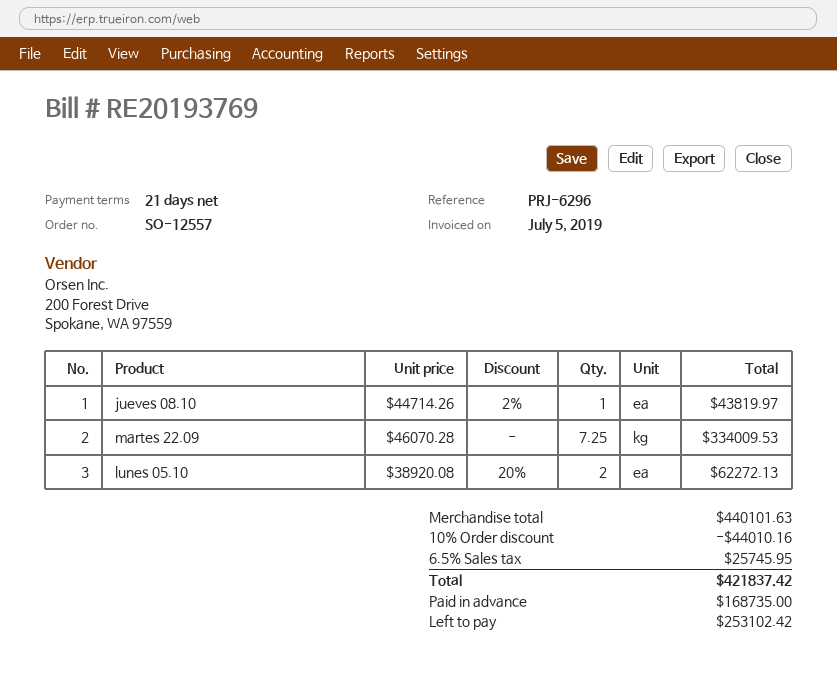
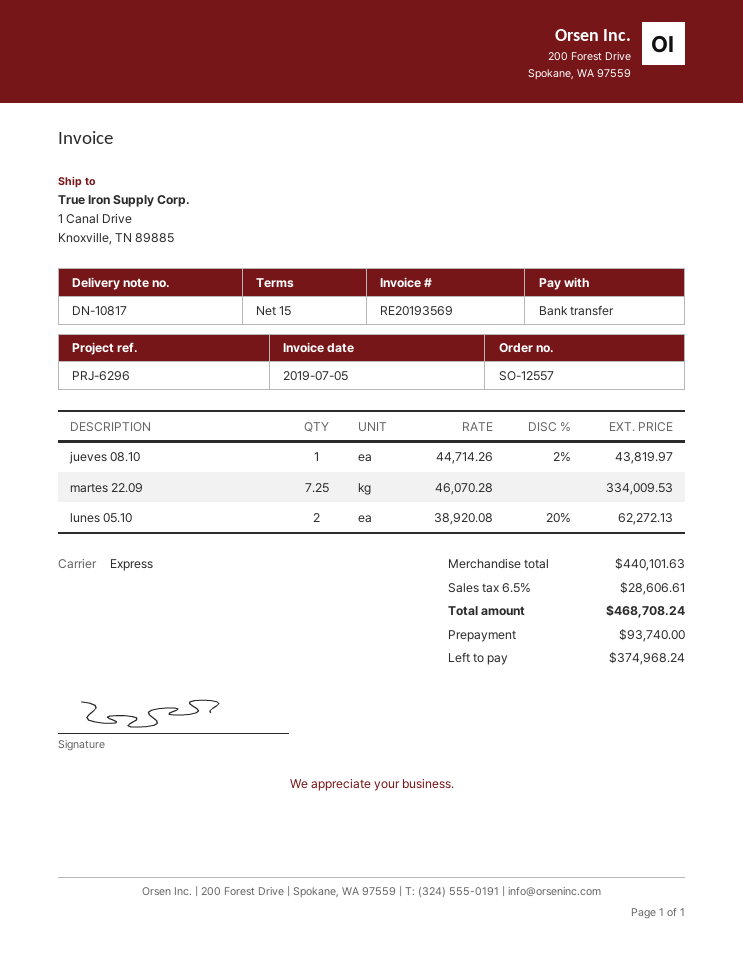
invoice number: RE20193769 -> RE20193569
payment terms: 21 days -> 15 days
discount: 10% = 44010.16 -> none
tax: 6.5% = 25745.95 -> 6.5% = 28606.61
total: 421837.42 -> 468708.24
deposit: 168735.00 -> 93740.00
balance: 253102.42 -> 374968.24

